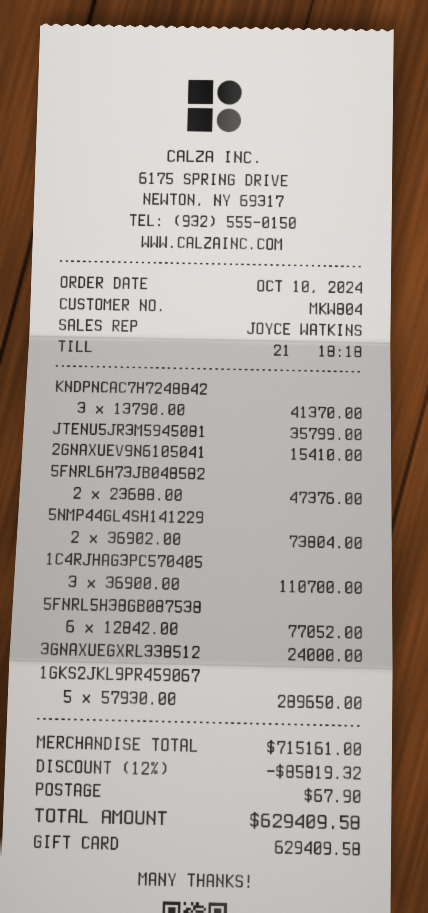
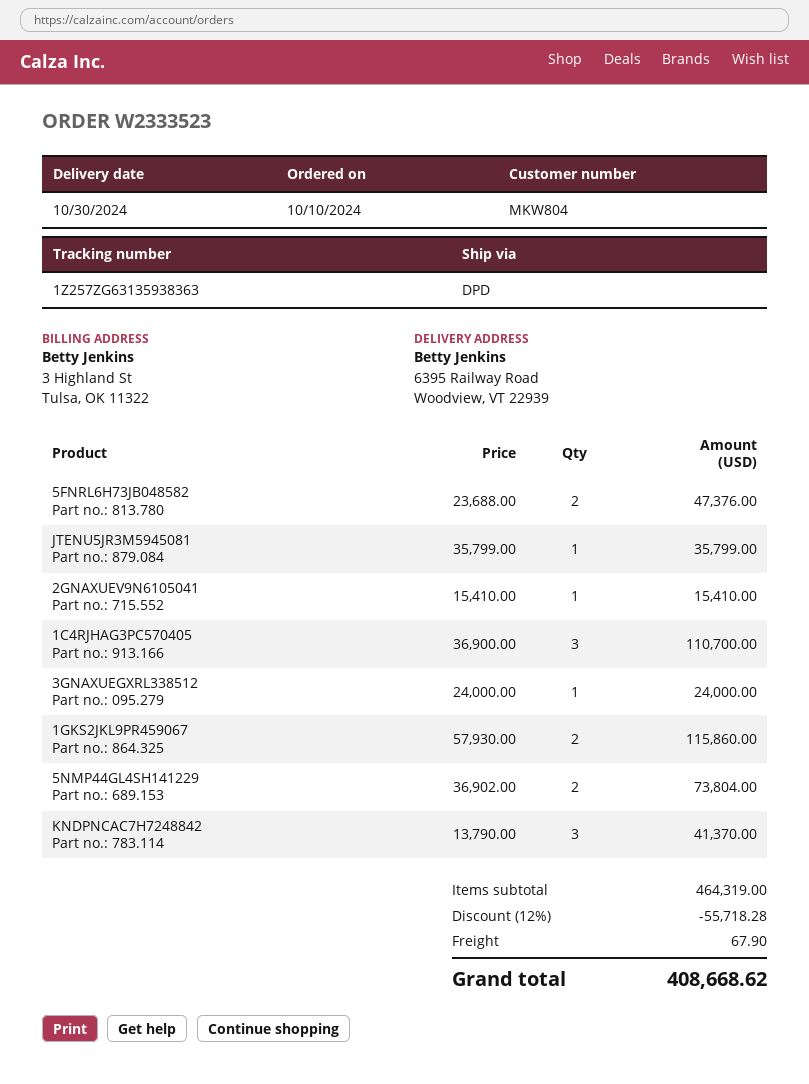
5FNRL5H38GB087538: 6 x 12842.00 = 77052.00 -> none
1GKS2JKL9PR459067: 5 x 57930.00 = 289650.00 -> 2 x 57930.00 = 115860.00
subtotal: 715161.00 -> 464319.00
discount: 12% = 85819.32 -> 12% = 55718.28
total: 629409.58 -> 408668.62

